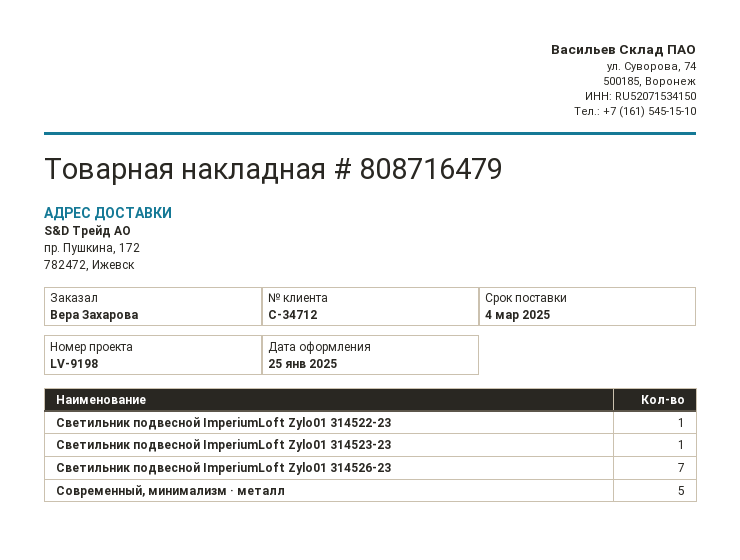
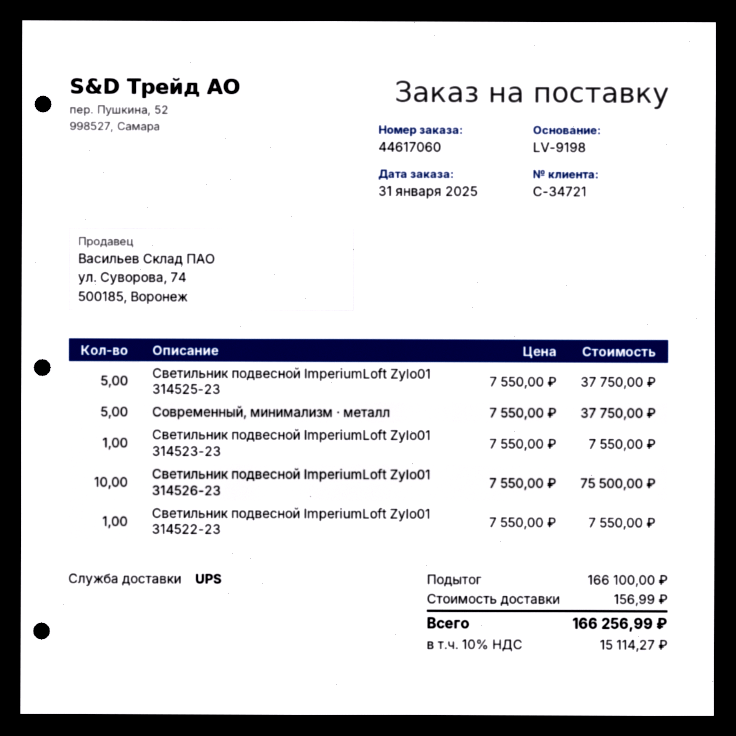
order date: 2025-01-25 -> 2025-01-31
customer number: C-34712 -> C-34721
Светильник подвесной ImperiumLoft Zylo01 314526-23: 7 -> 10
Светильник подвесной ImperiumLoft Zylo01 314525-23: none -> 5

